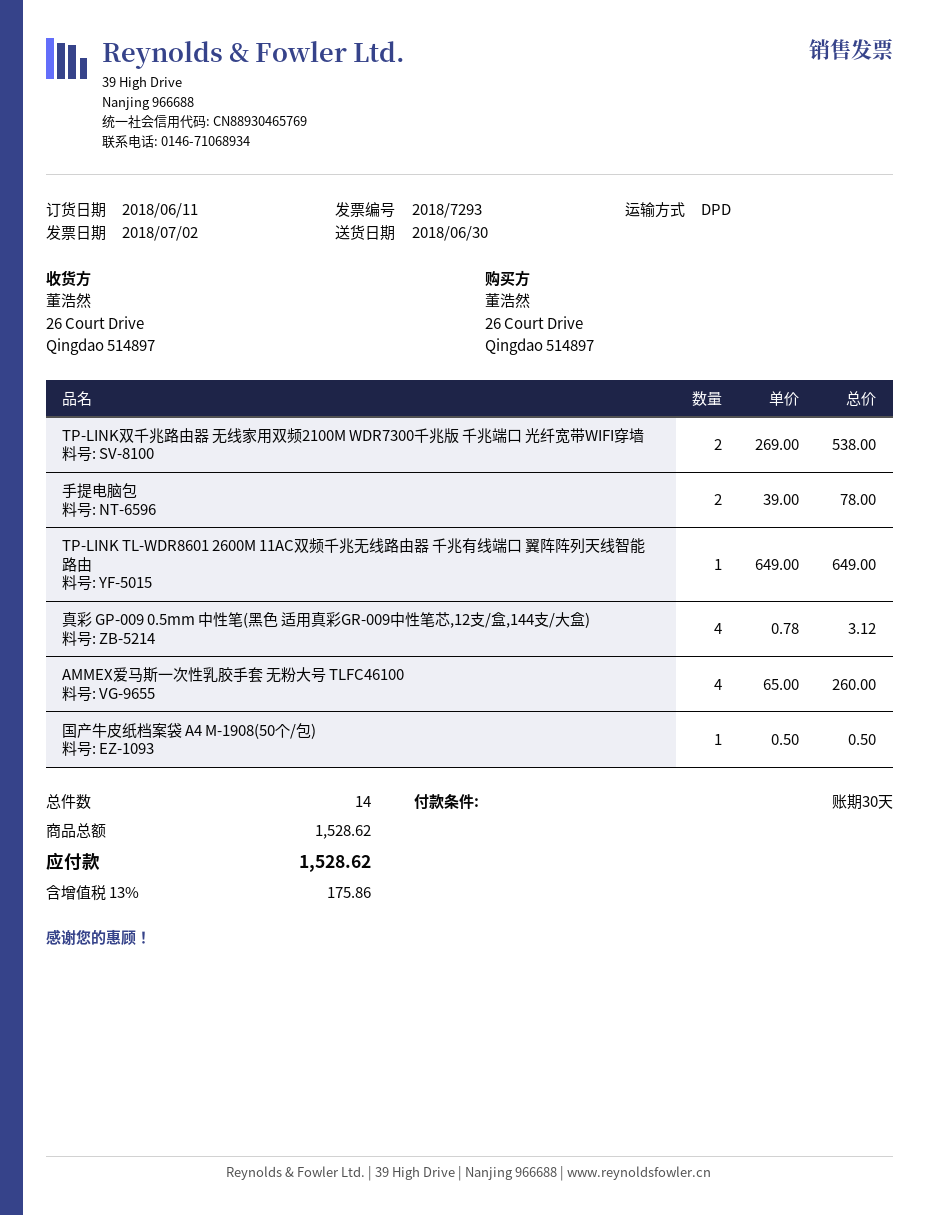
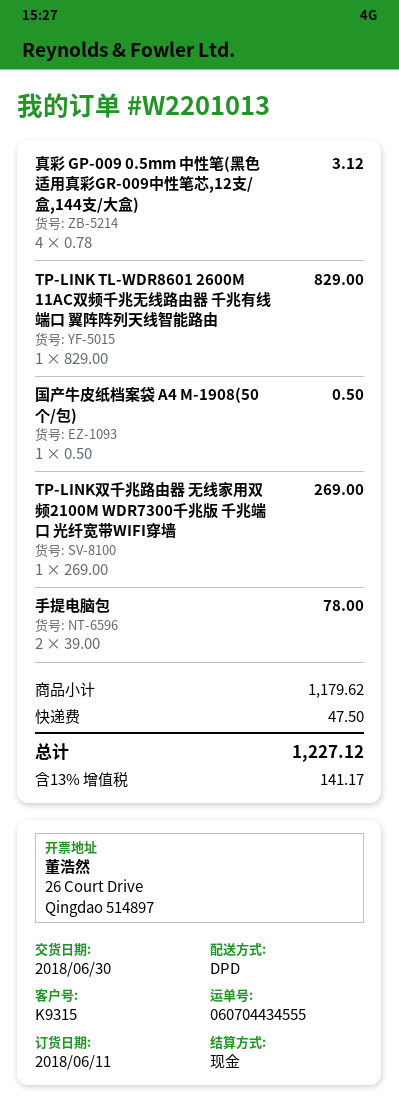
TP-LINK双千兆路由器 无线家用双频2100M WDR7300千兆版 千兆端口 光纤宽带WIFI穿墙: 2 x 269.00 = 538.00 -> 1 x 269.00 = 269.00
TP-LINK TL-WDR8601 2600M 11AC双频千兆无线路由器 千兆有线端口 翼阵阵列天线智能路由: 1 x 649.00 = 649.00 -> 1 x 829.00 = 829.00
AMMEX爱马斯一次性乳胶手套 无粉大号 TLFC46100: 4 x 65.00 = 260.00 -> none
subtotal: 1528.62 -> 1179.62
shipping: none -> 47.50
tax: 13% = 175.86 -> 13% = 141.17
total: 1528.62 -> 1227.12

